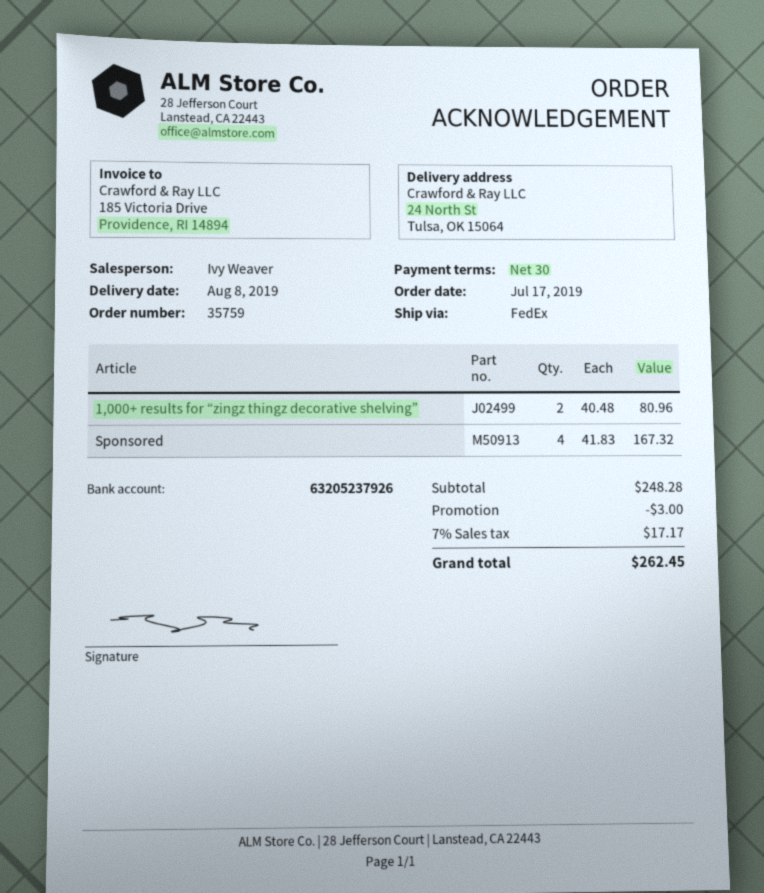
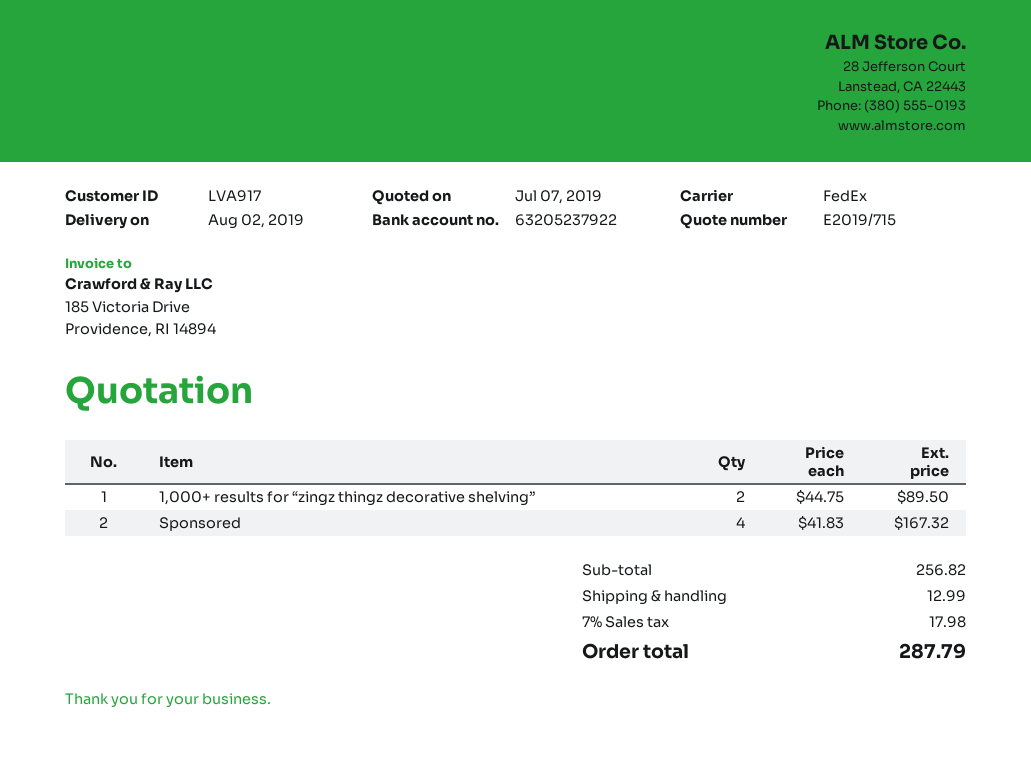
delivery date: 2019-08-08 -> 2019-08-02
bank account: 63205237926 -> 63205237922
1,000+ results for “zingz thingz decorative shelving”: 2 x 40.48 = 80.96 -> 2 x 44.75 = 89.50
subtotal: 248.28 -> 256.82
discount: 3.00 -> none
shipping: none -> 12.99
tax: 7% = 17.17 -> 7% = 17.98
total: 262.45 -> 287.79

